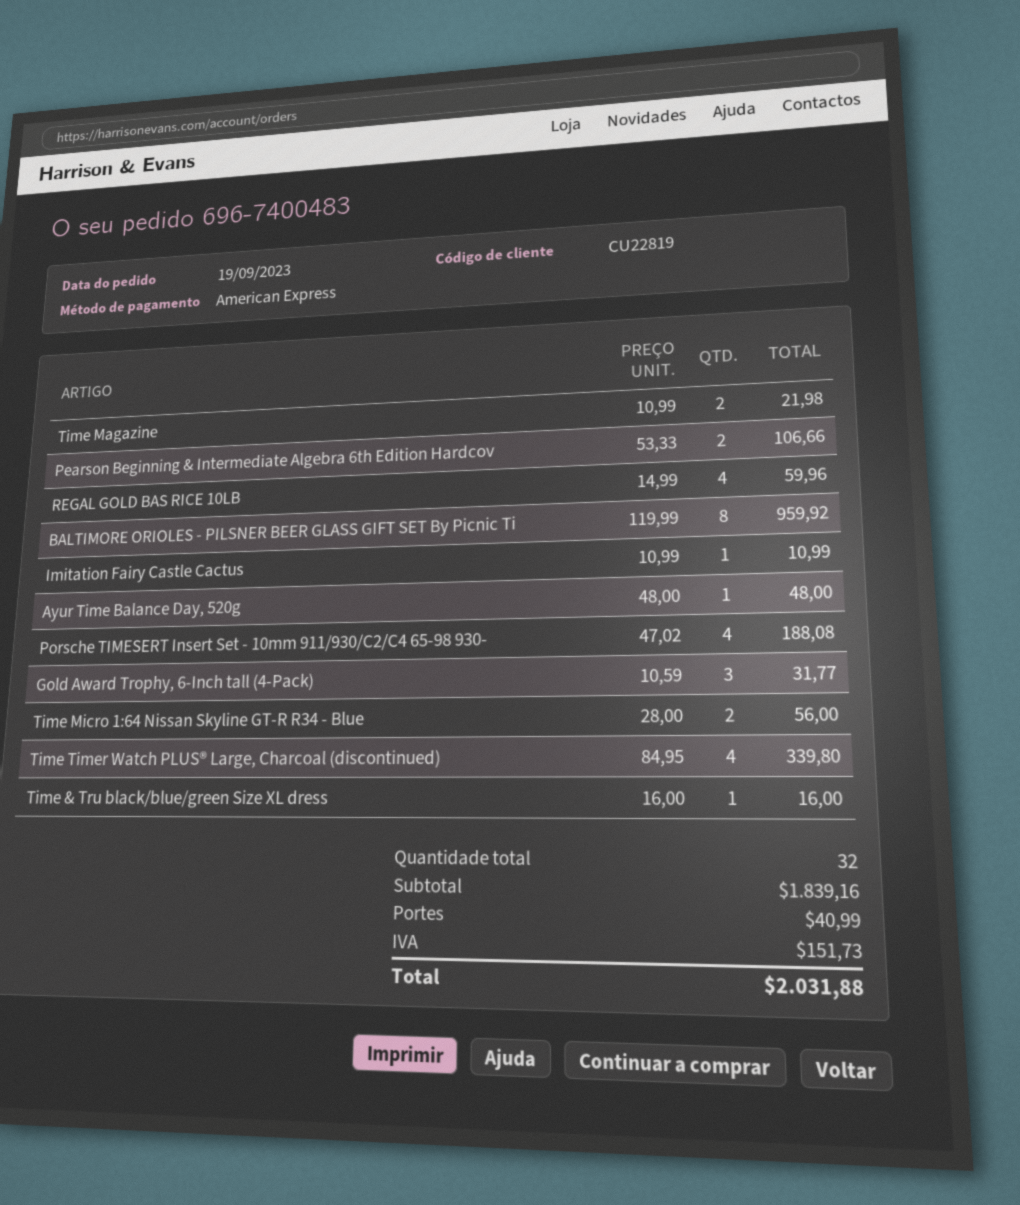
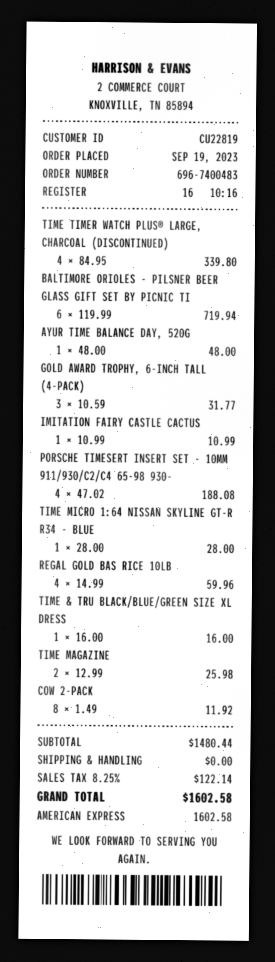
Time Magazine: 2 x 10.99 = 21.98 -> 2 x 12.99 = 25.98
Pearson Beginning & Intermediate Algebra 6th Edition Hardcov: 2 x 53.33 = 106.66 -> none
BALTIMORE ORIOLES - PILSNER BEER GLASS GIFT SET By Picnic Ti: 8 x 119.99 = 959.92 -> 6 x 119.99 = 719.94
Time Micro 1:64 Nissan Skyline GT-R R34 - Blue: 2 x 28.00 = 56.00 -> 1 x 28.00 = 28.00
COW 2-PACK: none -> 8 x 1.49 = 11.92
subtotal: 1839.16 -> 1480.44
shipping: 40.99 -> 0.00
tax: 151.73 -> 122.14
total: 2031.88 -> 1602.58

